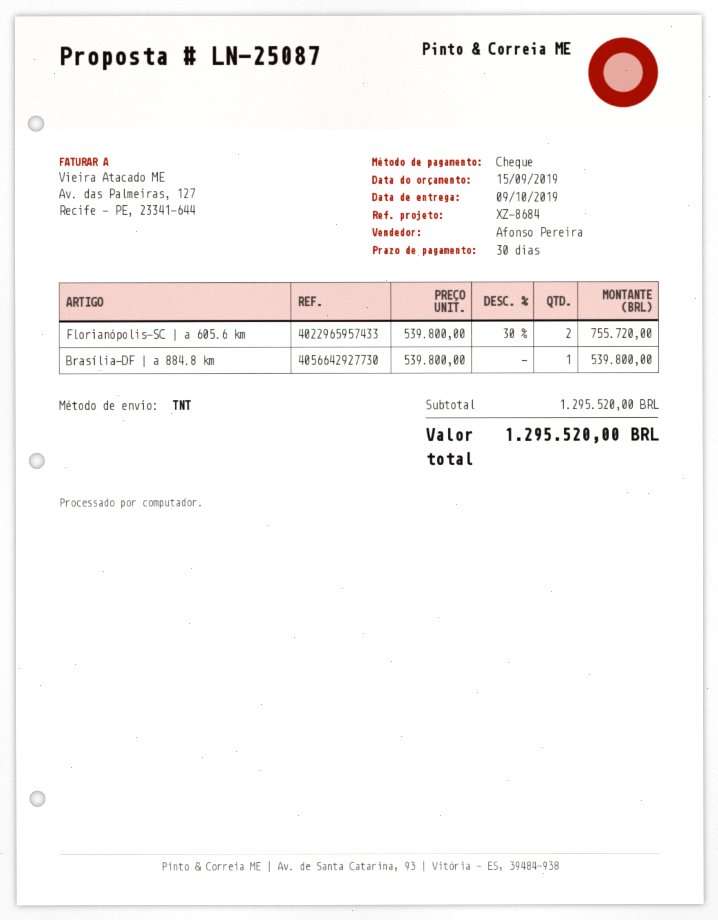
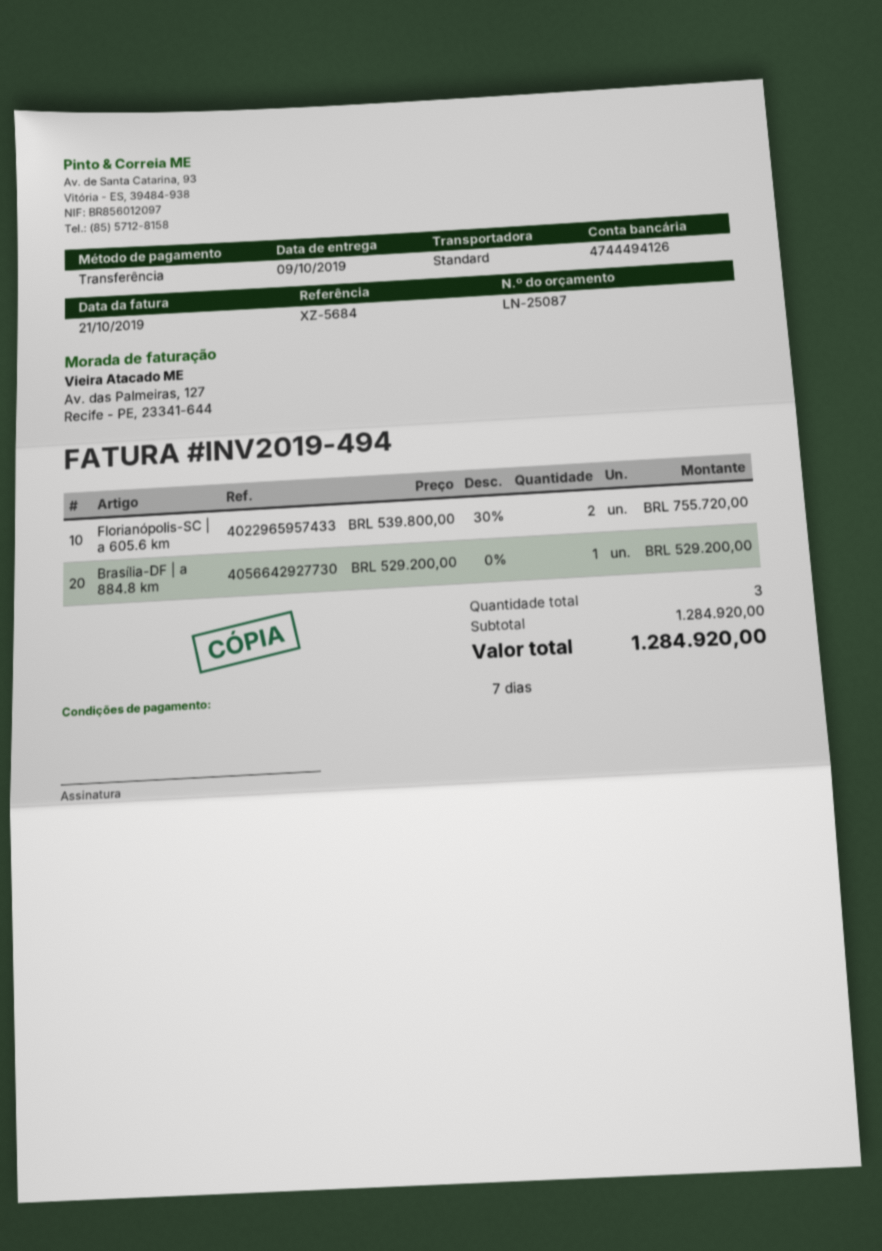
payment terms: 30 days -> 7 days
reference: XZ-8684 -> XZ-5684
payment method: cheque -> bank transfer
shipping method: TNT -> standard
Brasília-DF | a 884.8 km: 1 x 539800.00 = 539800.00 -> 1 x 529200.00 = 529200.00
subtotal: 1295520.00 -> 1284920.00
total: 1295520.00 -> 1284920.00

